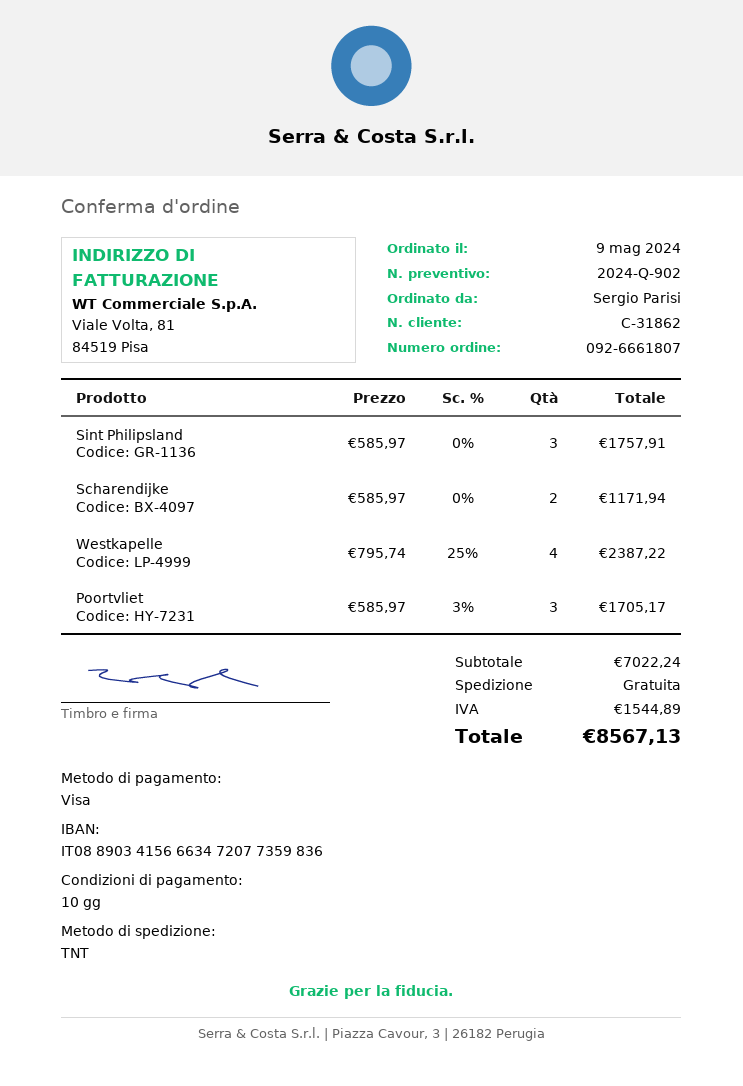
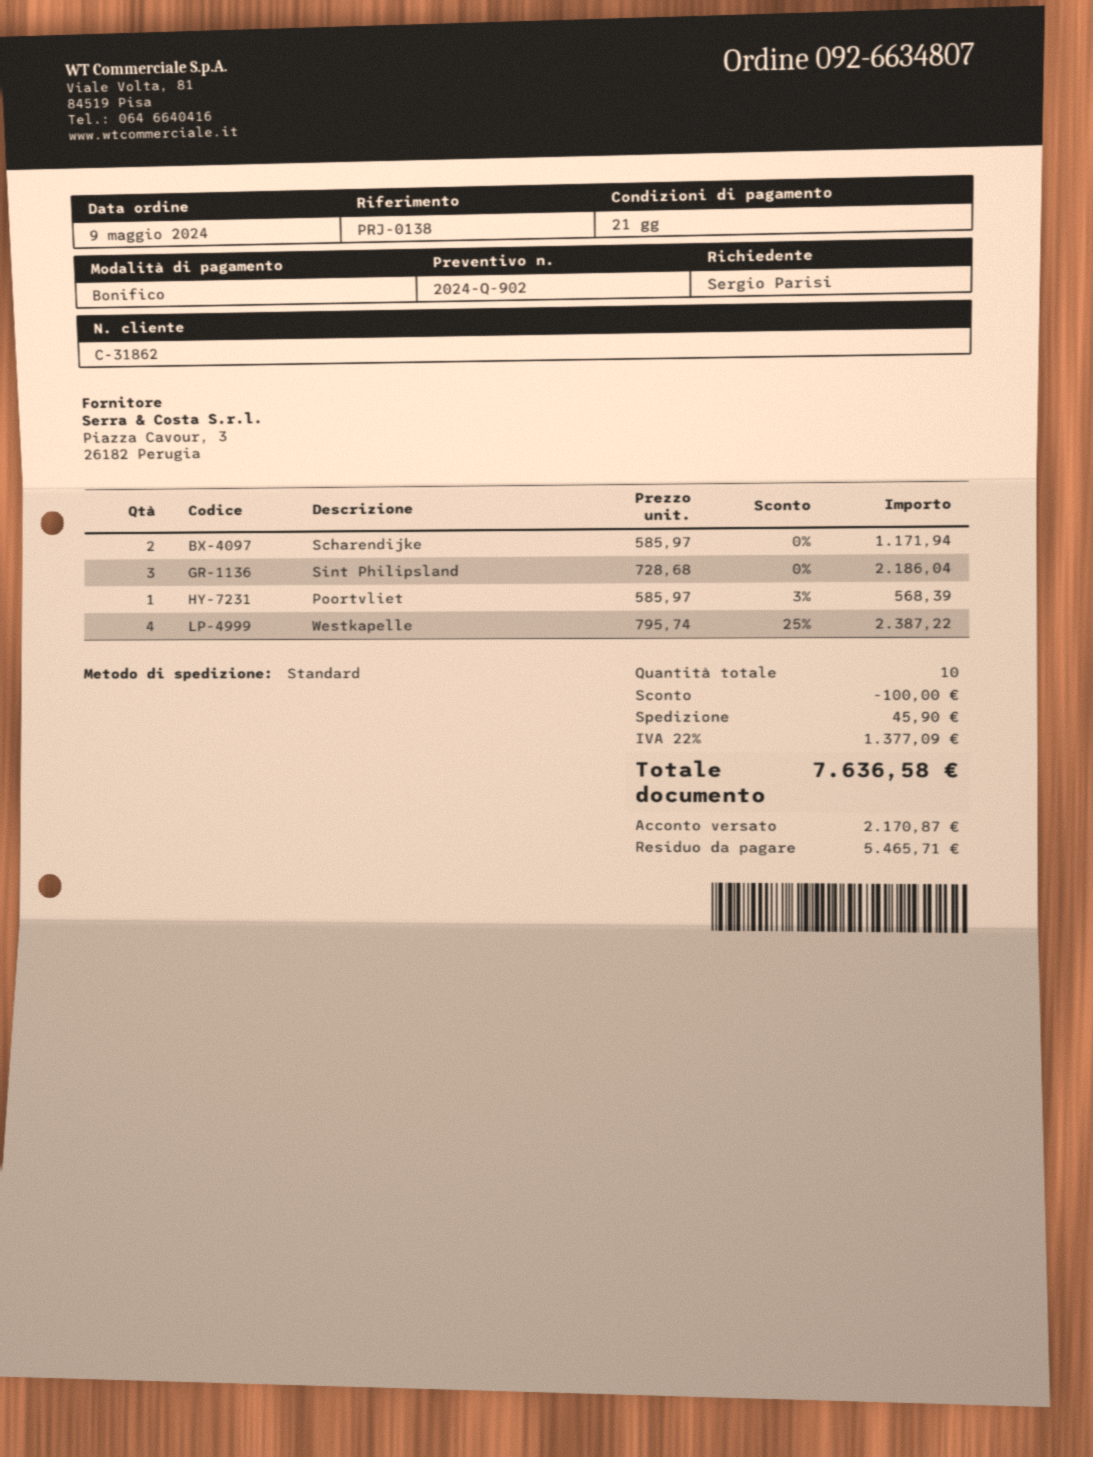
order number: 092-6661807 -> 092-6634807
payment terms: 10 days -> 21 days
payment method: Visa -> bank transfer
shipping method: TNT -> standard
Sint Philipsland: 3 x 585.97 = 1757.91 -> 3 x 728.68 = 2186.04
Poortvliet: 3 x 585.97 - 3% = 1705.17 -> 1 x 585.97 - 3% = 568.39
discount: none -> 100.00
shipping: 0.00 -> 45.90
tax: 1544.89 -> 1377.09
total: 8567.13 -> 7636.58

